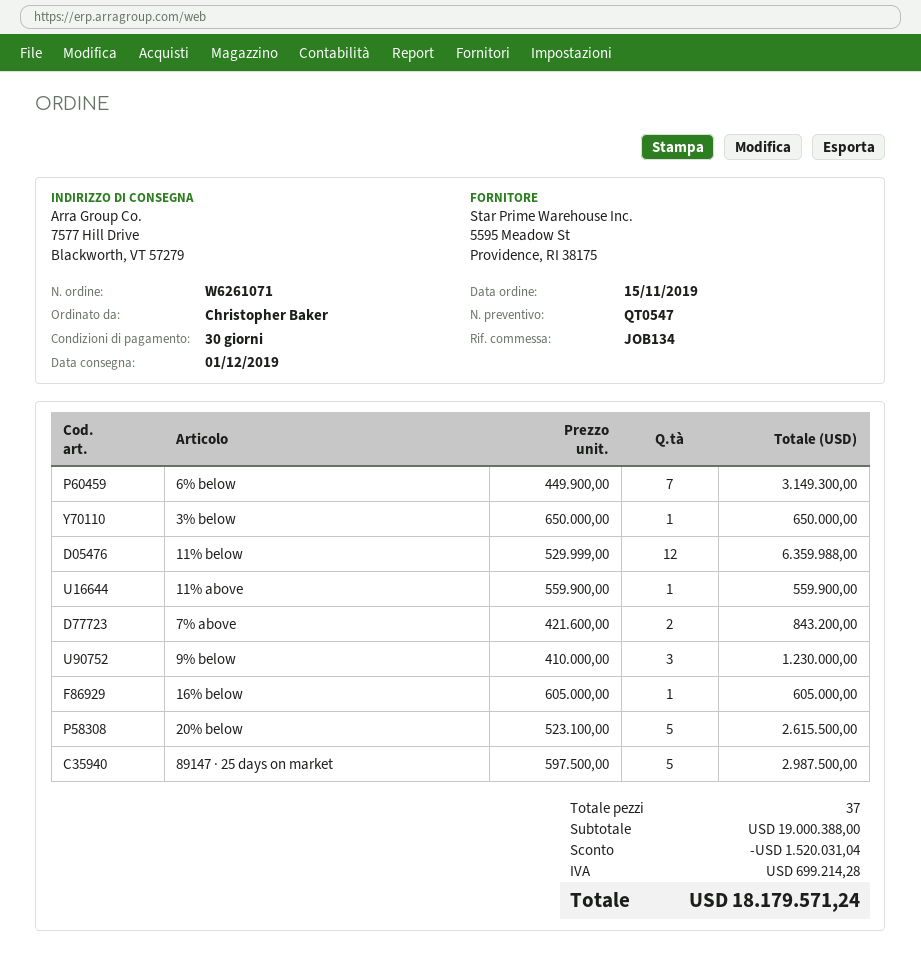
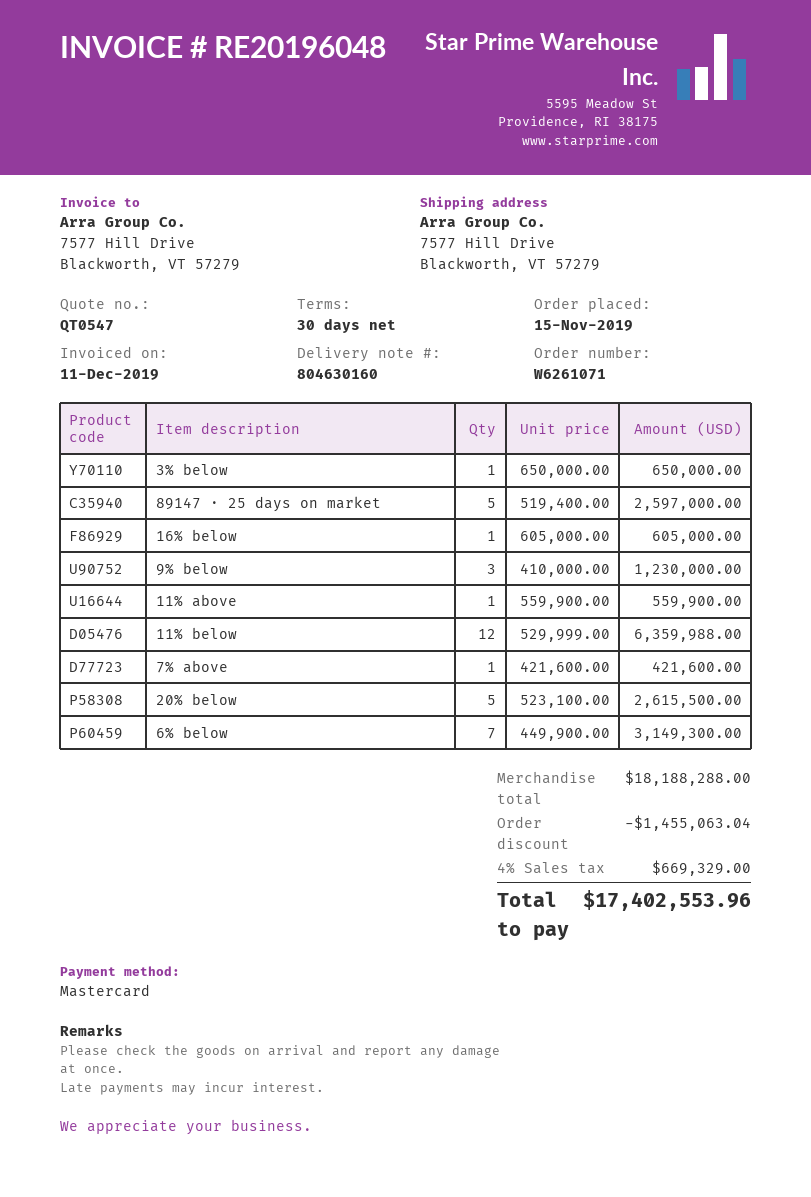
7% above: 2 x 421600.00 = 843200.00 -> 1 x 421600.00 = 421600.00
89147 · 25 days on market: 5 x 597500.00 = 2987500.00 -> 5 x 519400.00 = 2597000.00
subtotal: 19000388.00 -> 18188288.00
discount: 1520031.04 -> 1455063.04
tax: 699214.28 -> 669329.00
total: 18179571.24 -> 17402553.96

